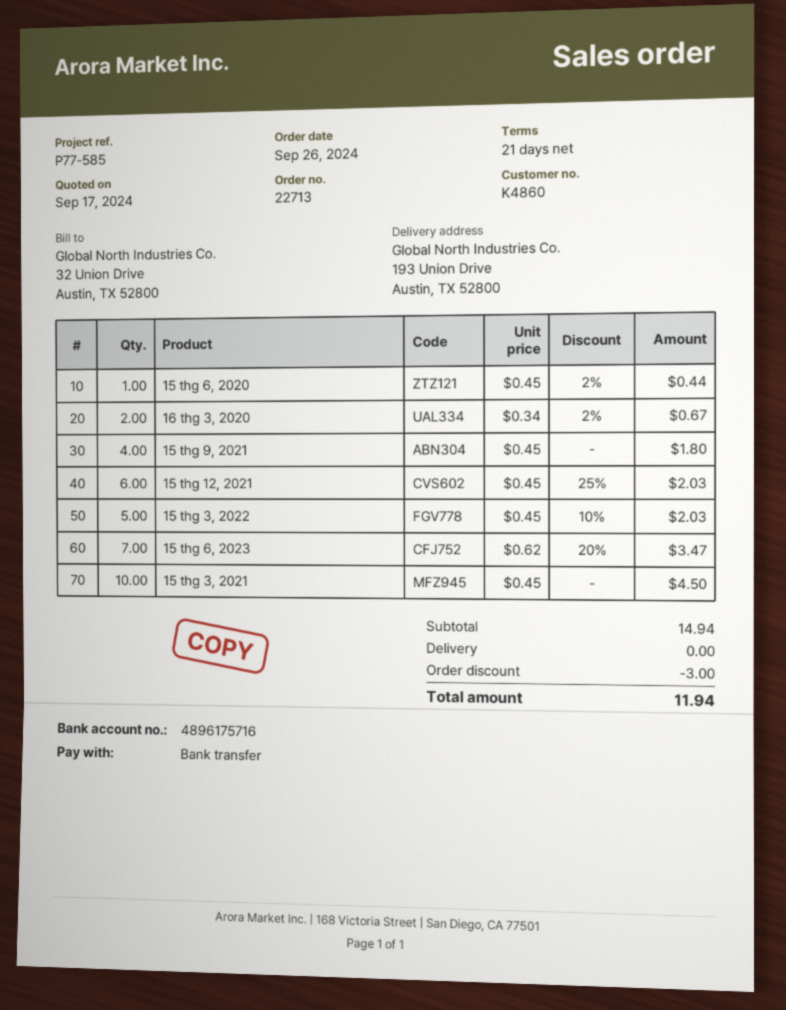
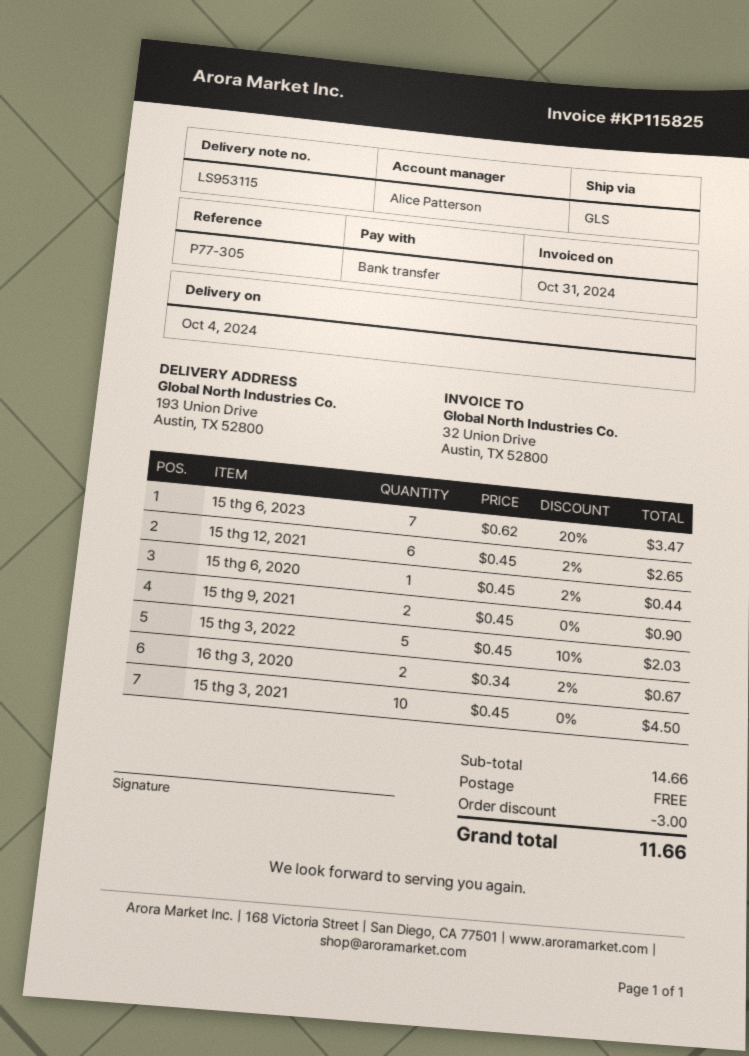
reference: P77-585 -> P77-305
15 thg 9, 2021: 4 x 0.45 = 1.80 -> 2 x 0.45 = 0.90
15 thg 12, 2021: 6 x 0.45 - 25% = 2.03 -> 6 x 0.45 - 2% = 2.65
subtotal: 14.94 -> 14.66
total: 11.94 -> 11.66

